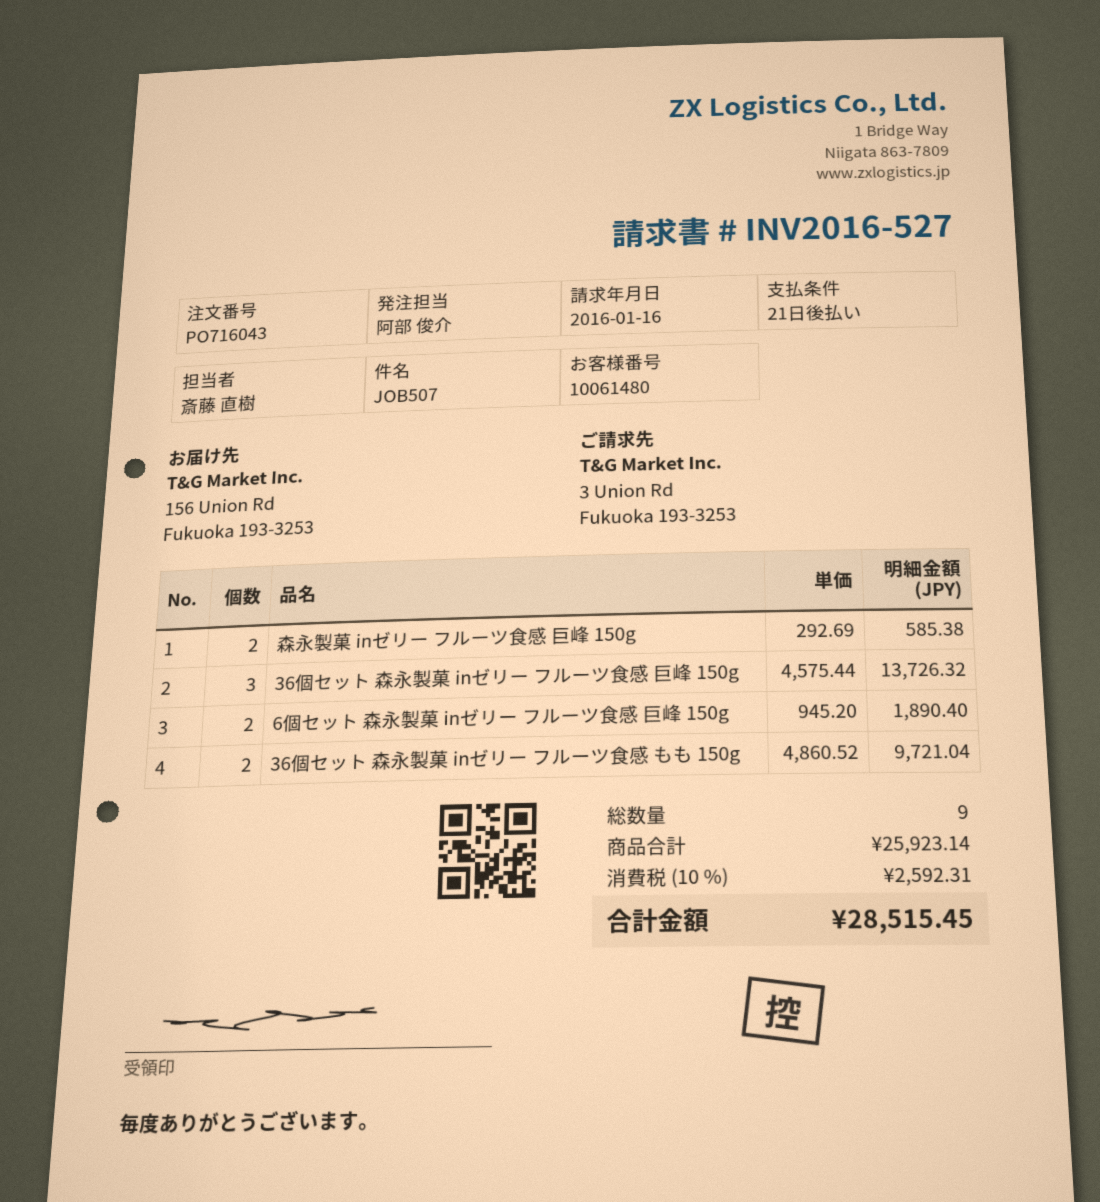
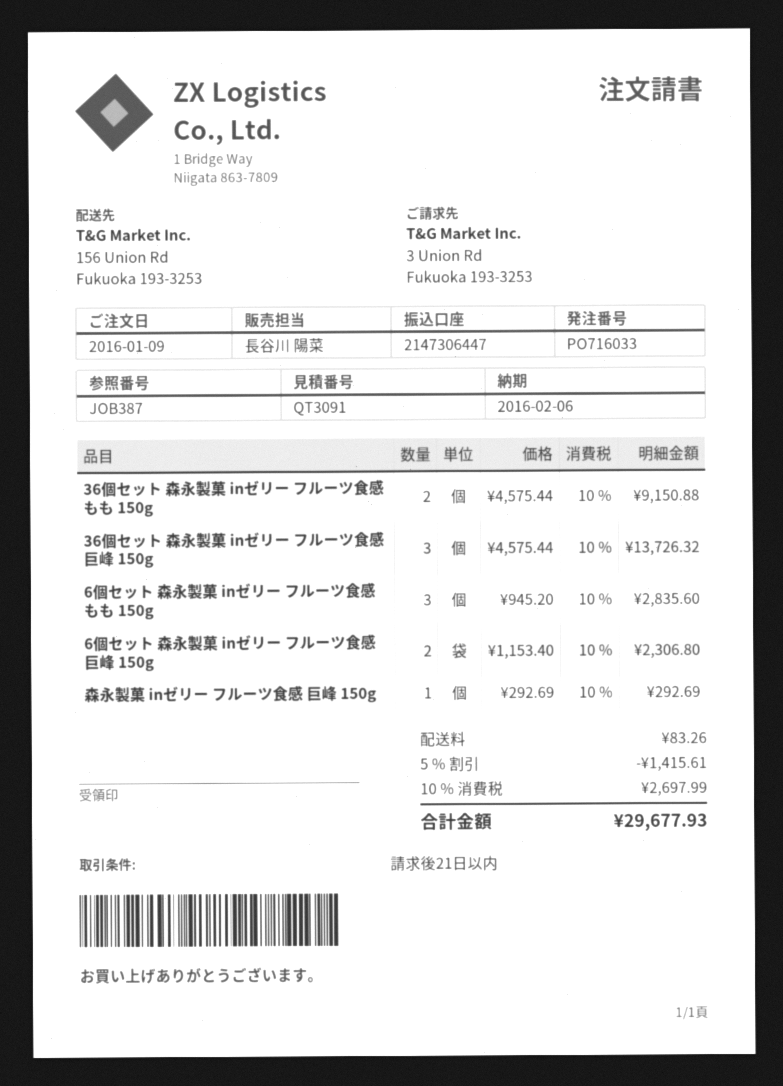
order number: PO716043 -> PO716033
reference: JOB507 -> JOB387
sales rep: 斎藤 直樹 -> 長谷川 陽菜
森永製菓 inゼリー フルーツ食感 巨峰 150g: 2 x 292.69 = 585.38 -> 1 x 292.69 = 292.69
6個セット 森永製菓 inゼリー フルーツ食感 巨峰 150g: 2 x 945.20 = 1890.40 -> 2 x 1153.40 = 2306.80
36個セット 森永製菓 inゼリー フルーツ食感 もも 150g: 2 x 4860.52 = 9721.04 -> 2 x 4575.44 = 9150.88
6個セット 森永製菓 inゼリー フルーツ食感 もも 150g: none -> 3 x 945.20 = 2835.60
discount: none -> 5% = 1415.61
shipping: none -> 83.26
tax: 10% = 2592.31 -> 10% = 2697.99
total: 28515.45 -> 29677.93

